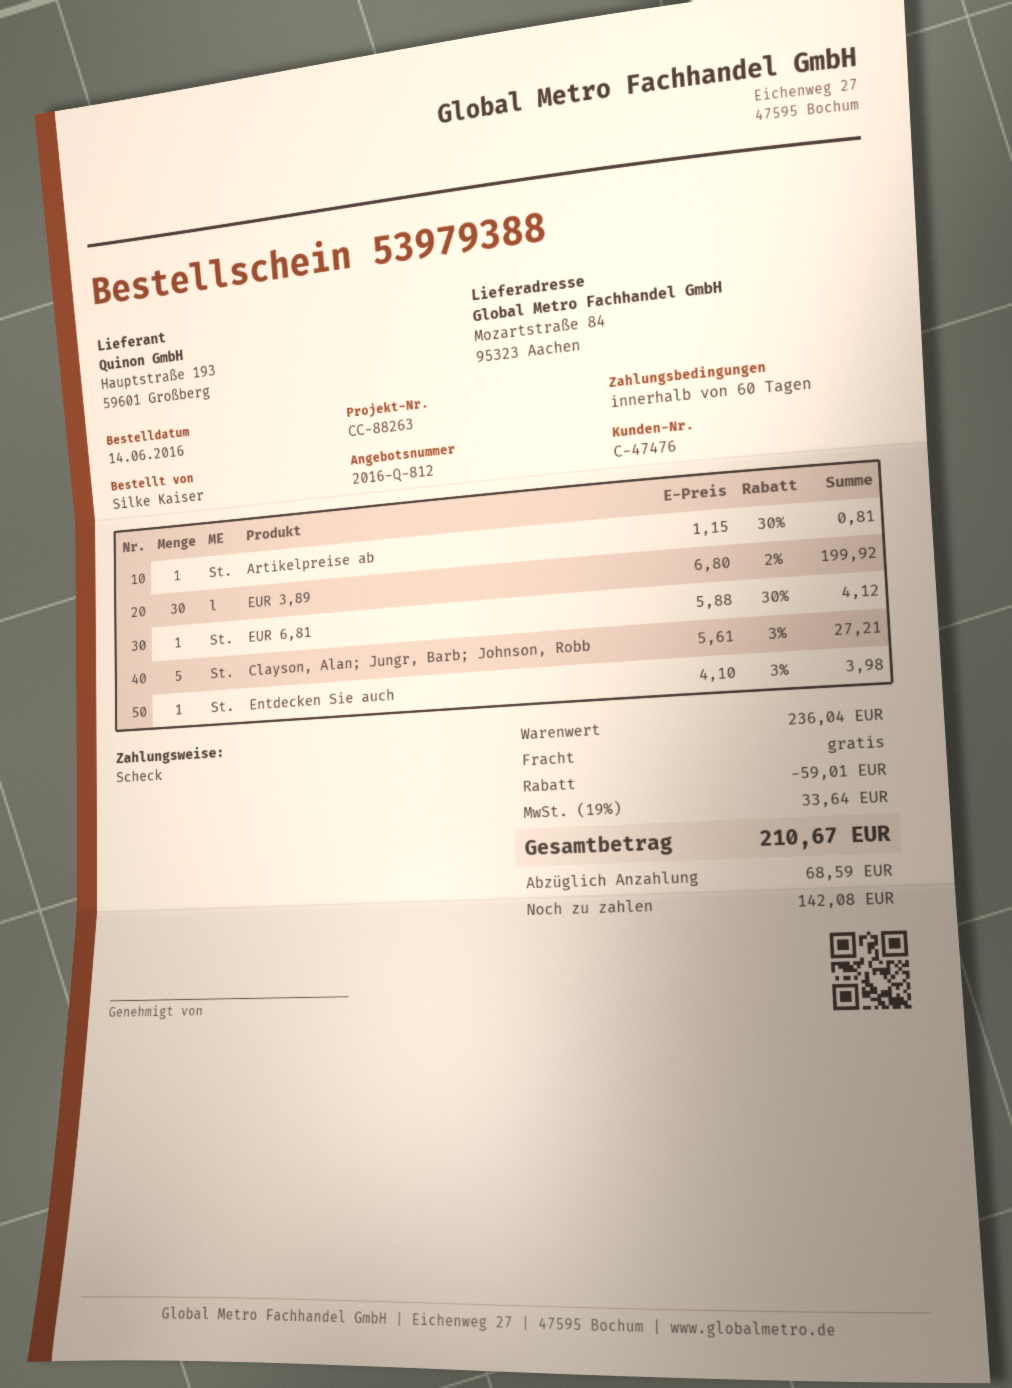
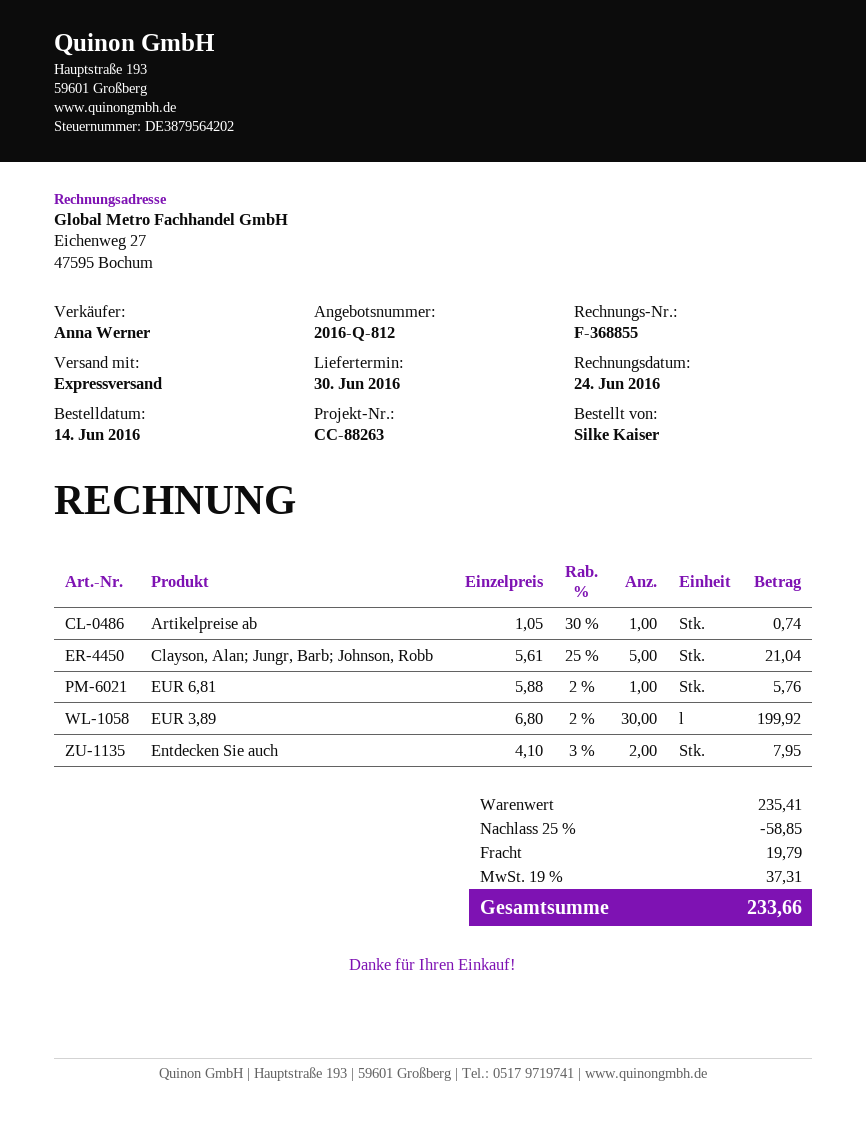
Artikelpreise ab: 1 x 1.15 - 30% = 0.81 -> 1 x 1.05 - 30% = 0.74
EUR 6,81: 1 x 5.88 - 30% = 4.12 -> 1 x 5.88 - 2% = 5.76
Clayson, Alan; Jungr, Barb; Johnson, Robb: 5 x 5.61 - 3% = 27.21 -> 5 x 5.61 - 25% = 21.04
Entdecken Sie auch: 1 x 4.10 - 3% = 3.98 -> 2 x 4.10 - 3% = 7.95
subtotal: 236.04 -> 235.41
discount: 59.01 -> 58.85
shipping: 0.00 -> 19.79
tax: 19% = 33.64 -> 19% = 37.31
total: 210.67 -> 233.66

